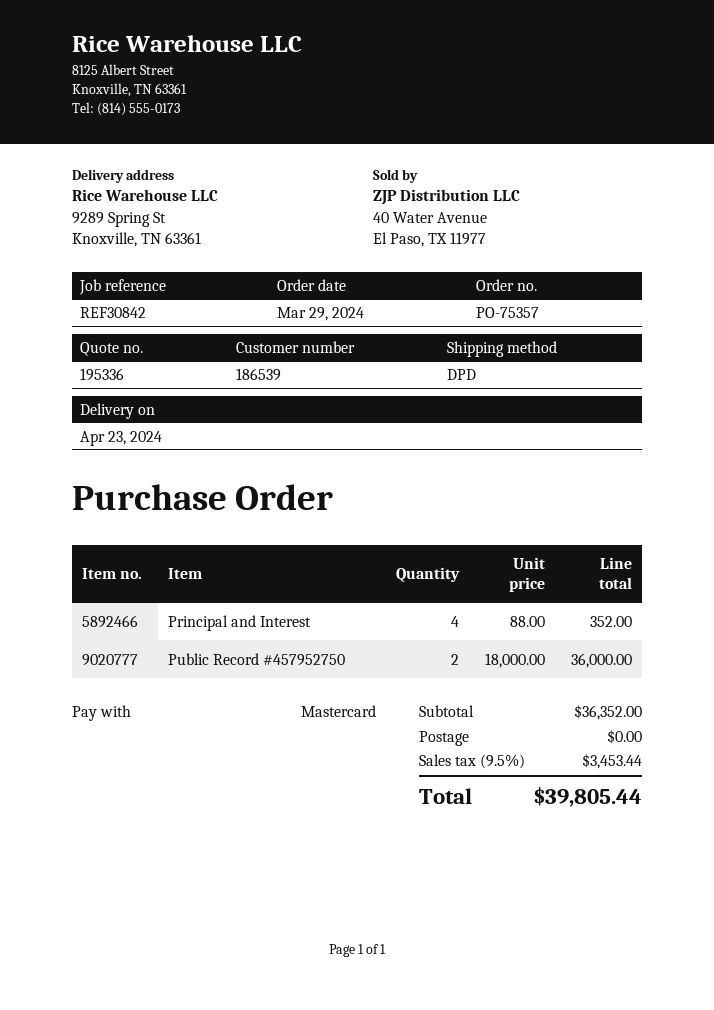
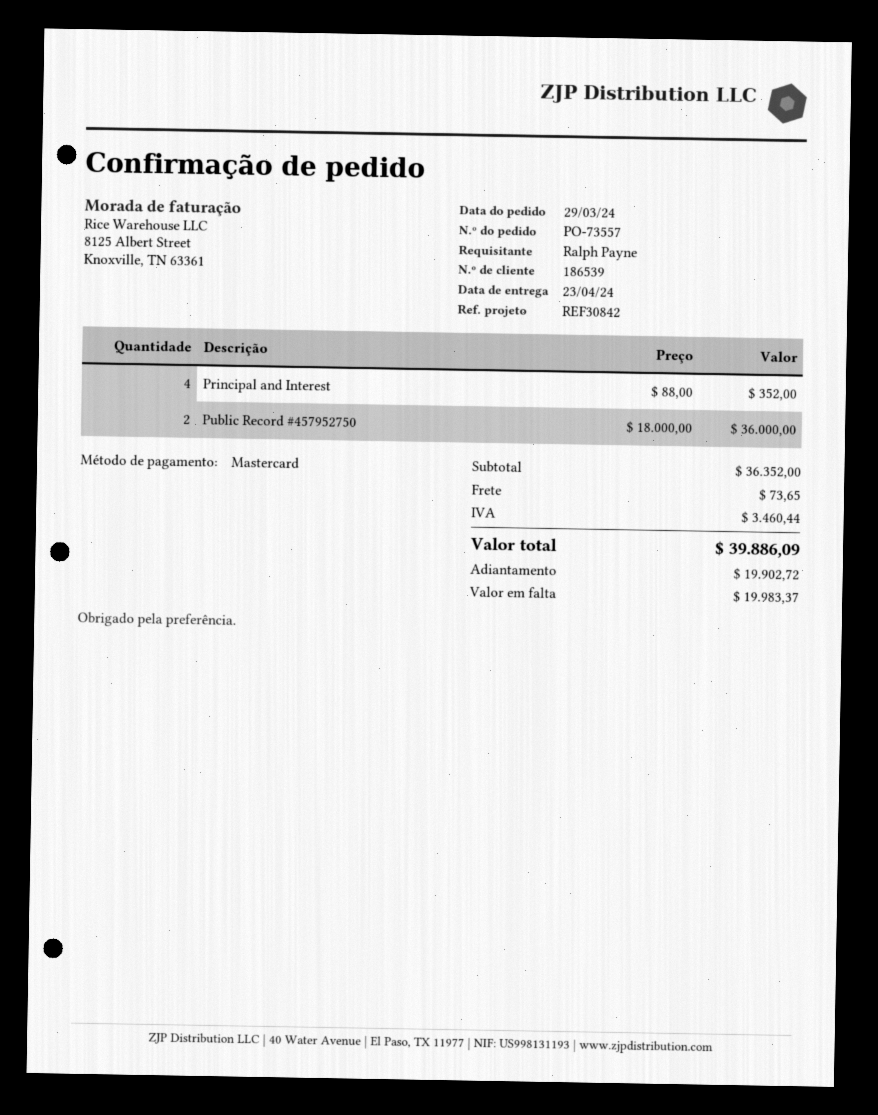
order number: PO-75357 -> PO-73557
shipping: 0.00 -> 73.65
tax: 3453.44 -> 3460.44
total: 39805.44 -> 39886.09

